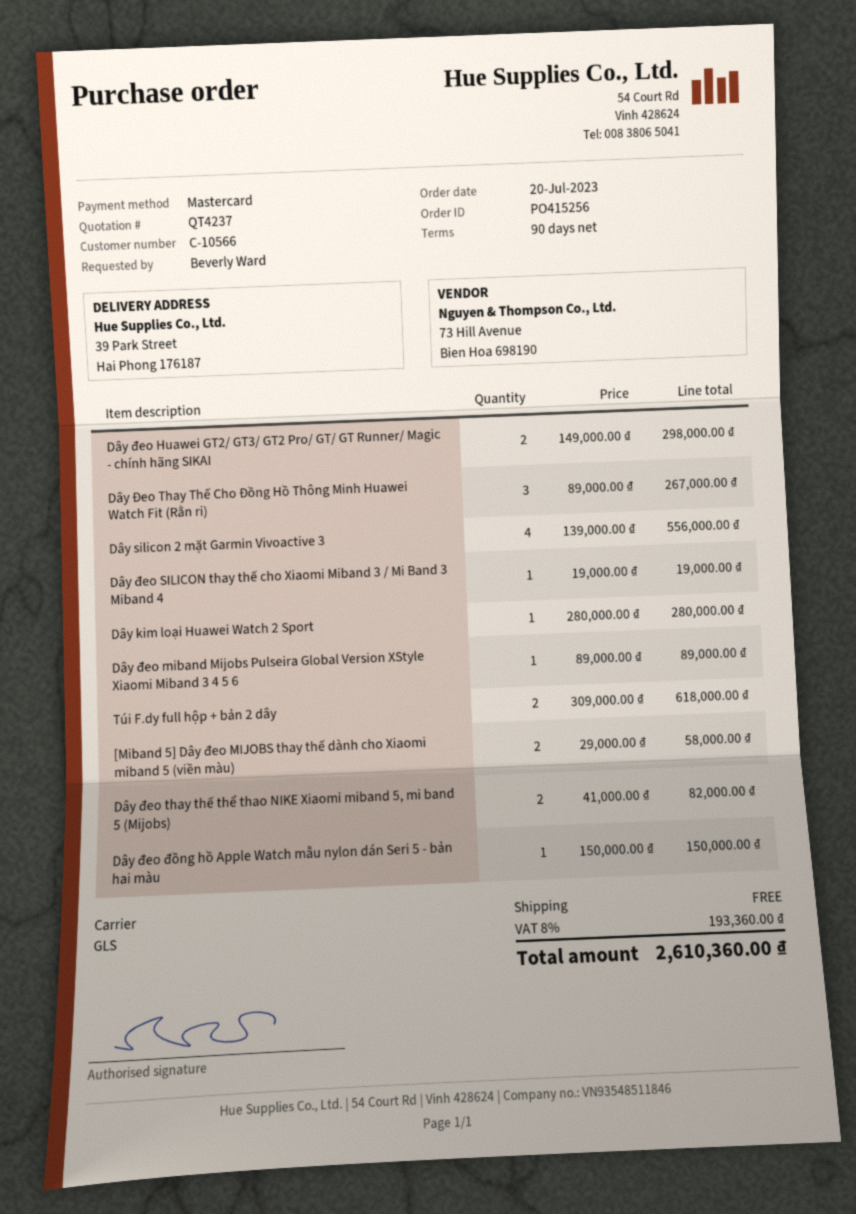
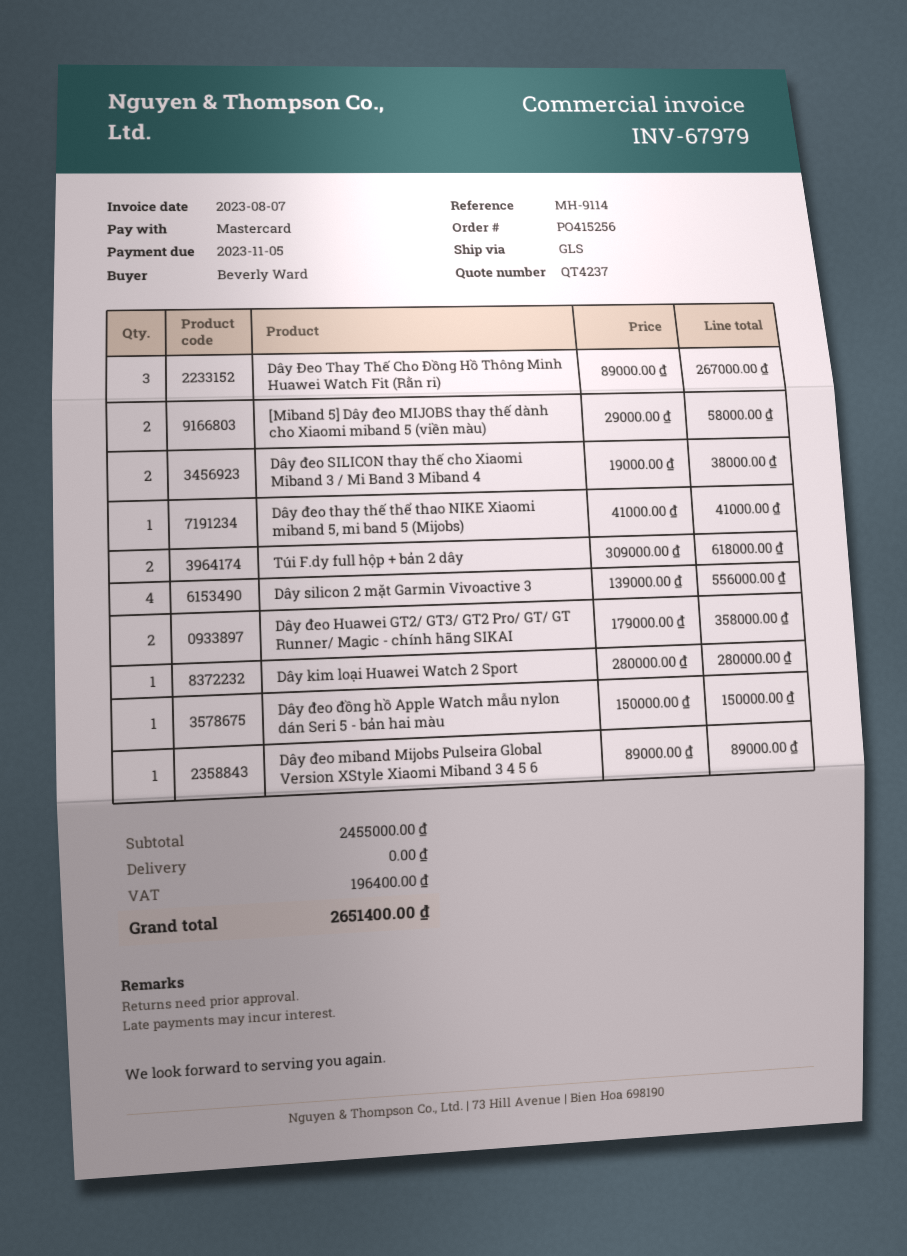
Dây đeo Huawei GT2/ GT3/ GT2 Pro/ GT/ GT Runner/ Magic - chính hãng SIKAI: 2 x 149000.00 = 298000.00 -> 2 x 179000.00 = 358000.00
Dây đeo SILICON thay thế cho Xiaomi Miband 3 / Mi Band 3 Miband 4: 1 x 19000.00 = 19000.00 -> 2 x 19000.00 = 38000.00
Dây đeo thay thế thể thao NIKE Xiaomi miband 5, mi band 5 (Mijobs): 2 x 41000.00 = 82000.00 -> 1 x 41000.00 = 41000.00
tax: 193360.00 -> 196400.00
total: 2610360.00 -> 2651400.00

